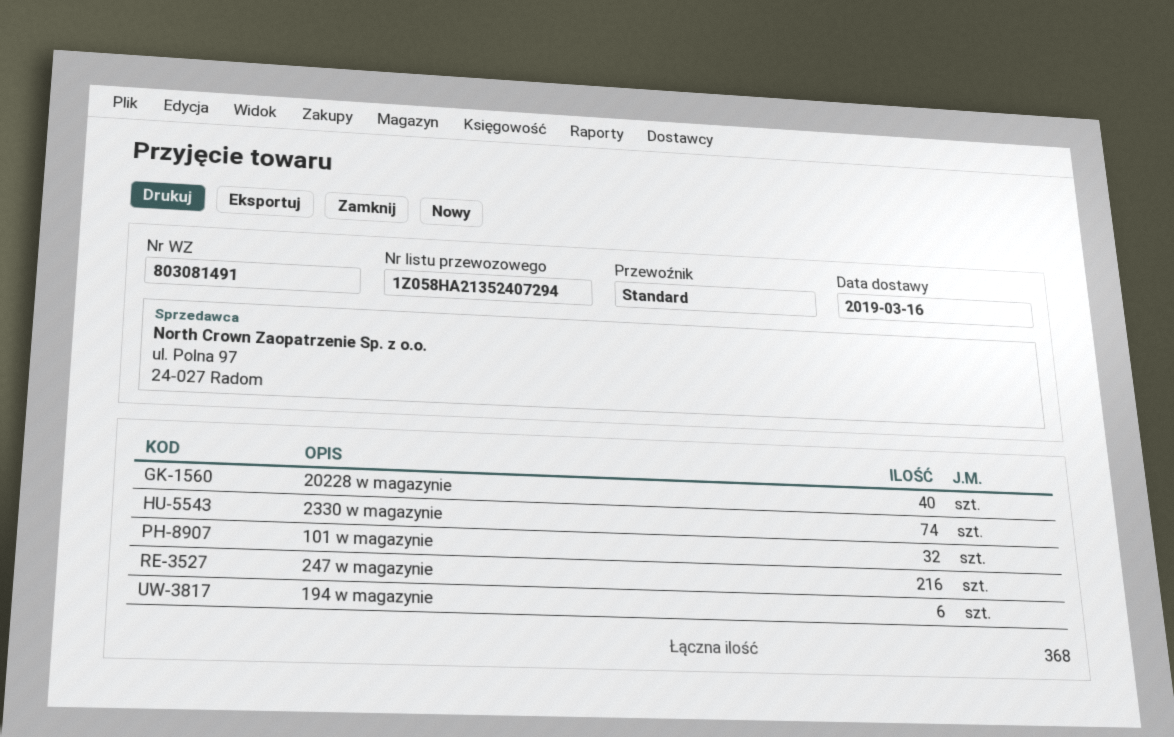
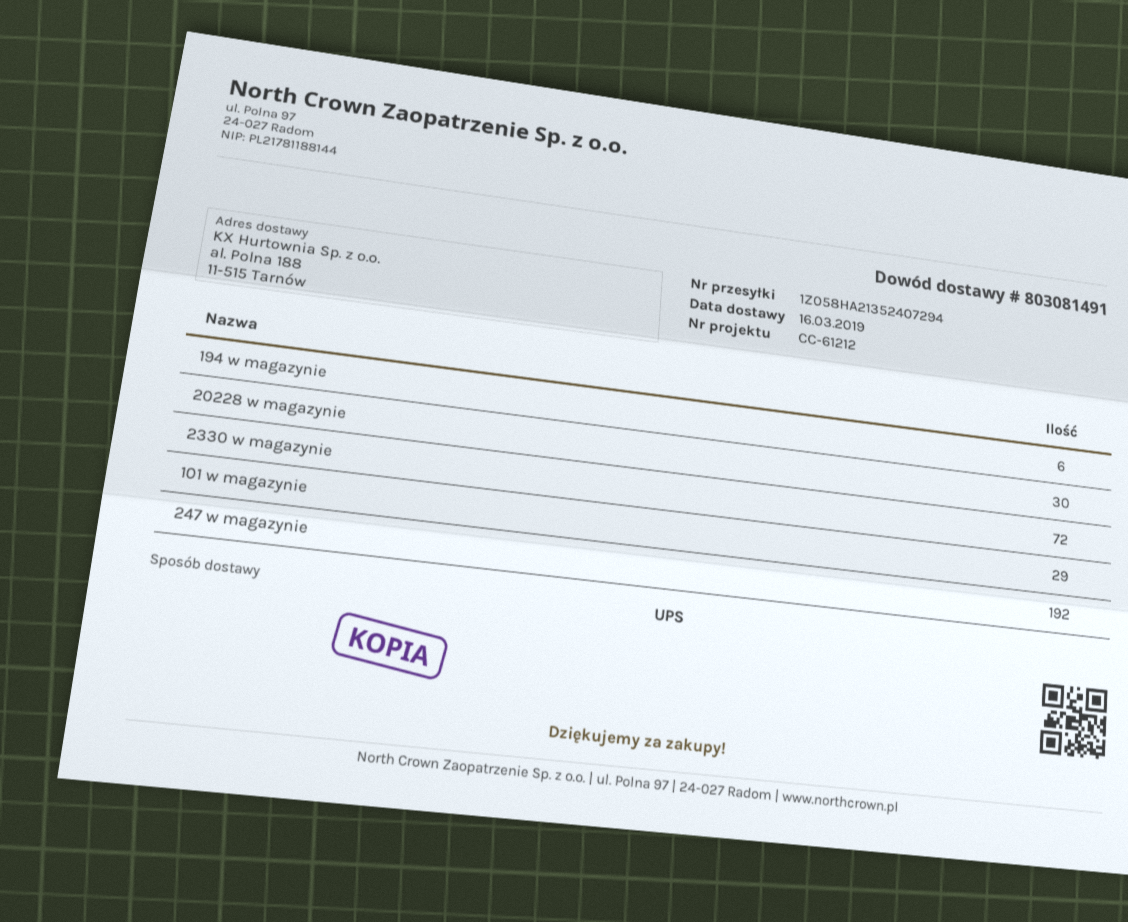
shipping method: standard -> UPS
20228 w magazynie: 40 -> 30
2330 w magazynie: 74 -> 72
101 w magazynie: 32 -> 29
247 w magazynie: 216 -> 192

